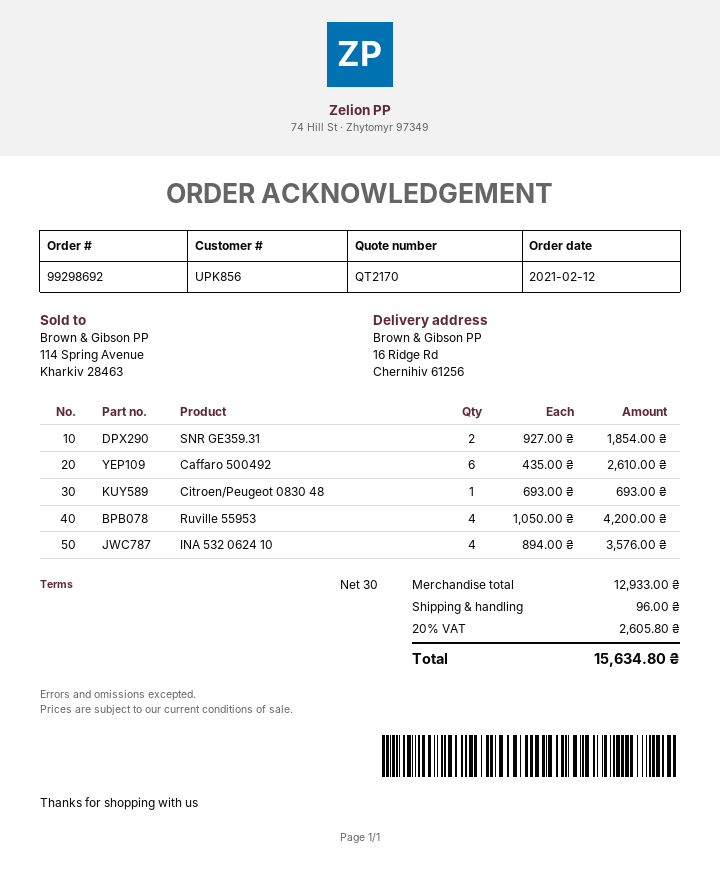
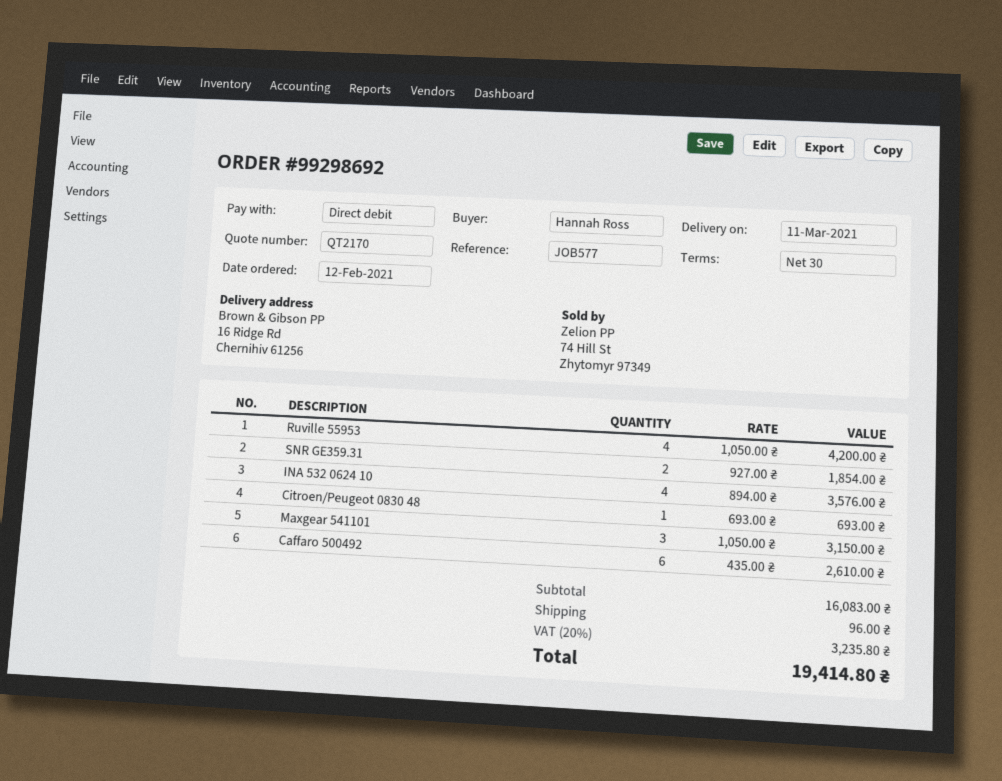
Maxgear 541101: none -> 3 x 1050.00 = 3150.00
subtotal: 12933.00 -> 16083.00
tax: 20% = 2605.80 -> 20% = 3235.80
total: 15634.80 -> 19414.80

